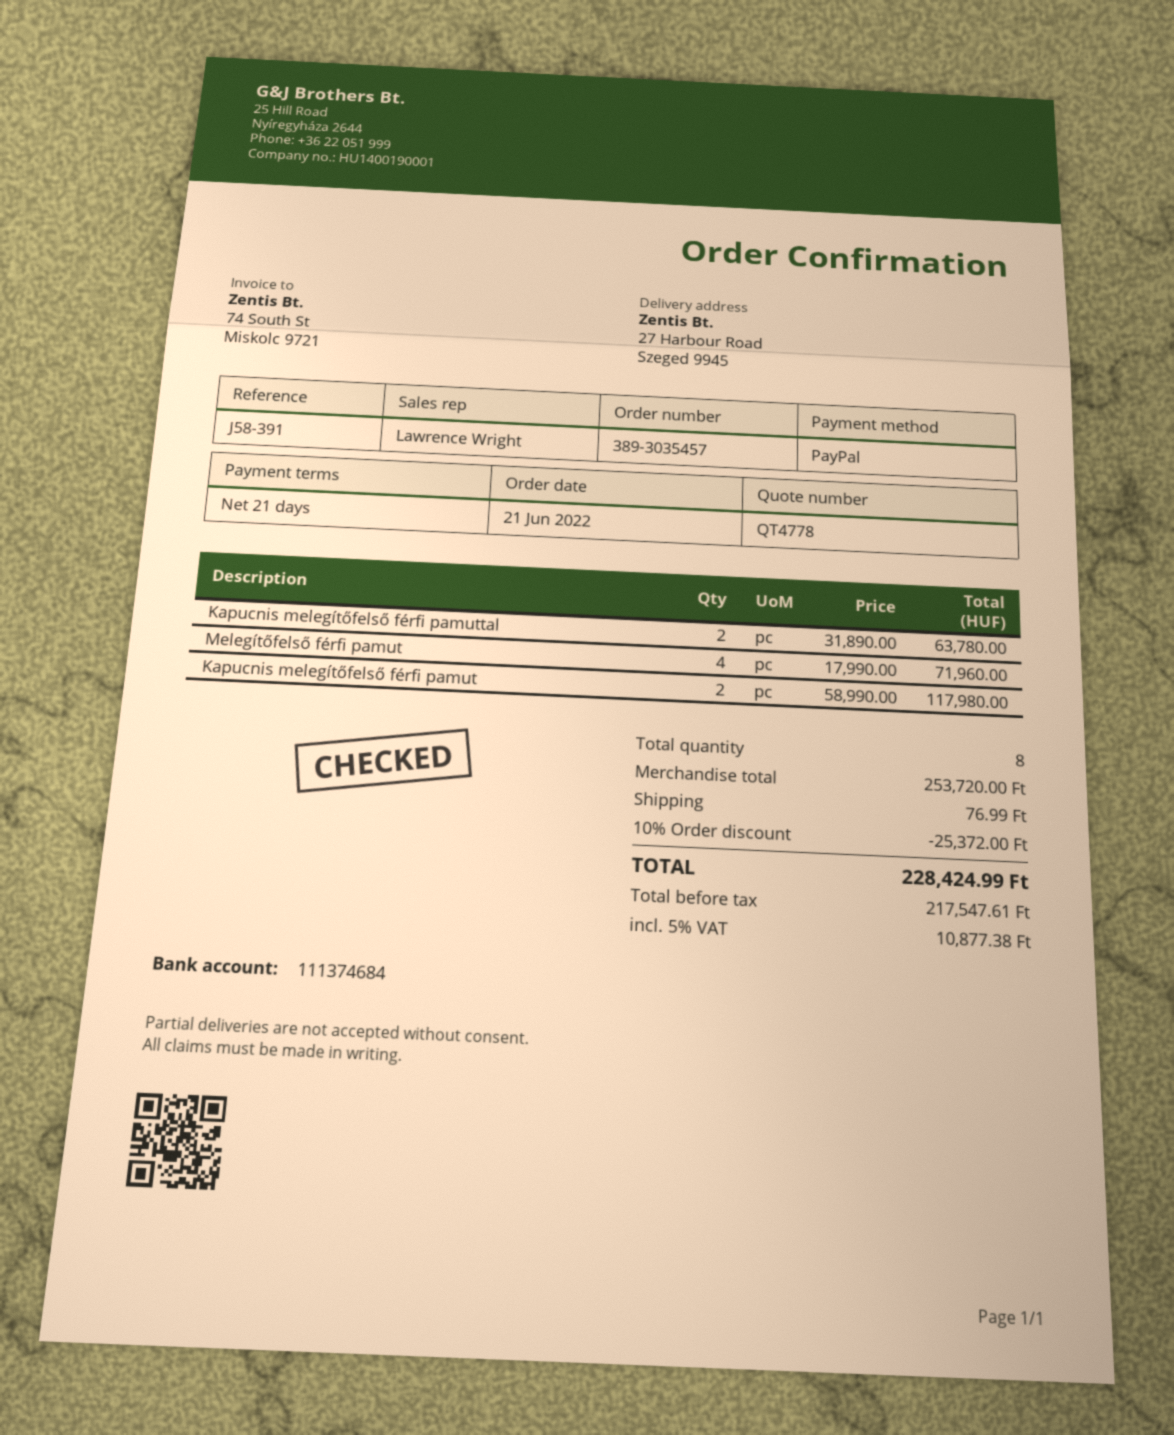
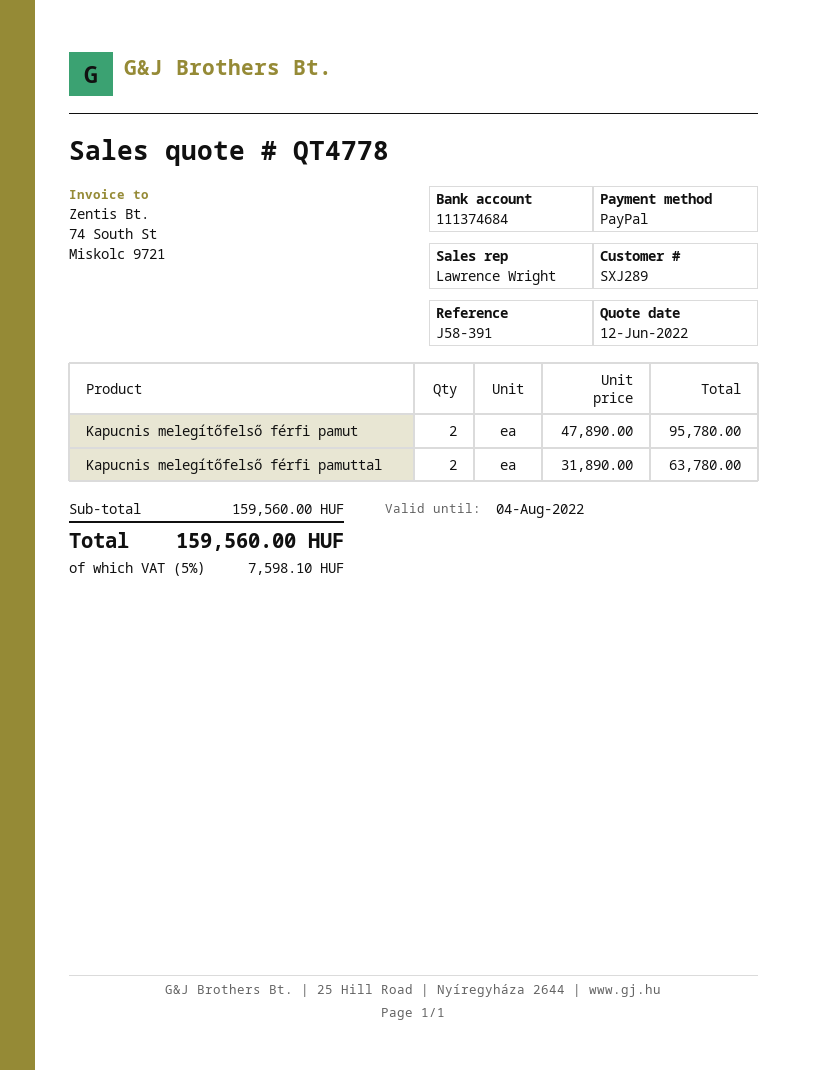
Melegítőfelső férfi pamut: 4 x 17990.00 = 71960.00 -> none
Kapucnis melegítőfelső férfi pamut: 2 x 58990.00 = 117980.00 -> 2 x 47890.00 = 95780.00
subtotal: 253720.00 -> 159560.00
discount: 10% = 25372.00 -> none
shipping: 76.99 -> none
tax: 5% = 10877.38 -> 5% = 7598.10
total: 228424.99 -> 159560.00

